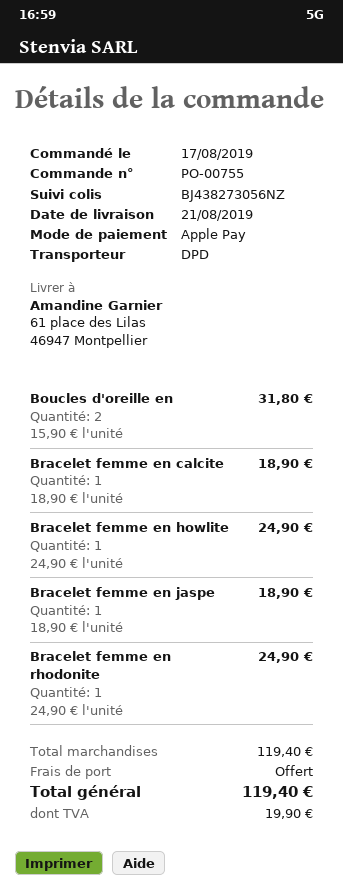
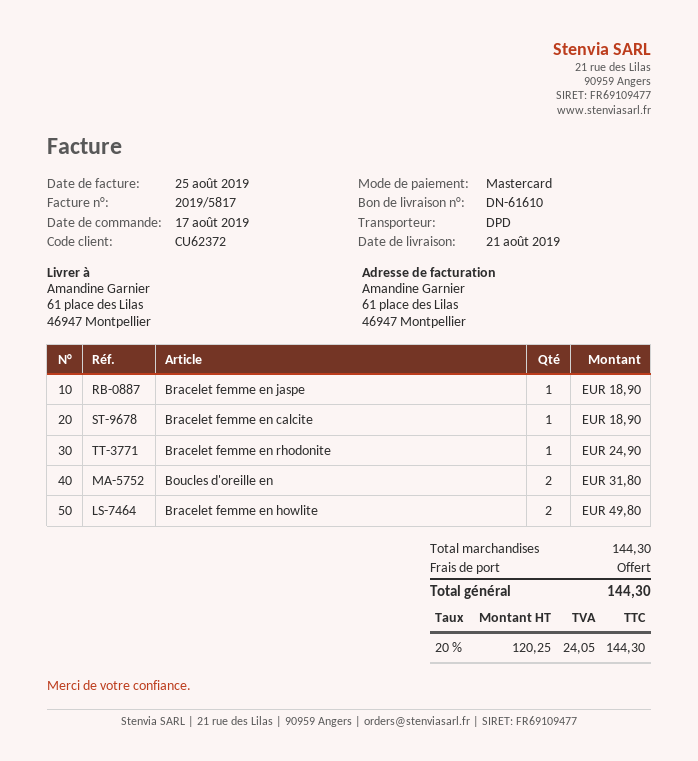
payment method: Apple Pay -> Mastercard
Bracelet femme en howlite: 1 for 24.90 -> 2 for 49.80
subtotal: 119.40 -> 144.30
tax: 19.90 -> 24.05
total: 119.40 -> 144.30

